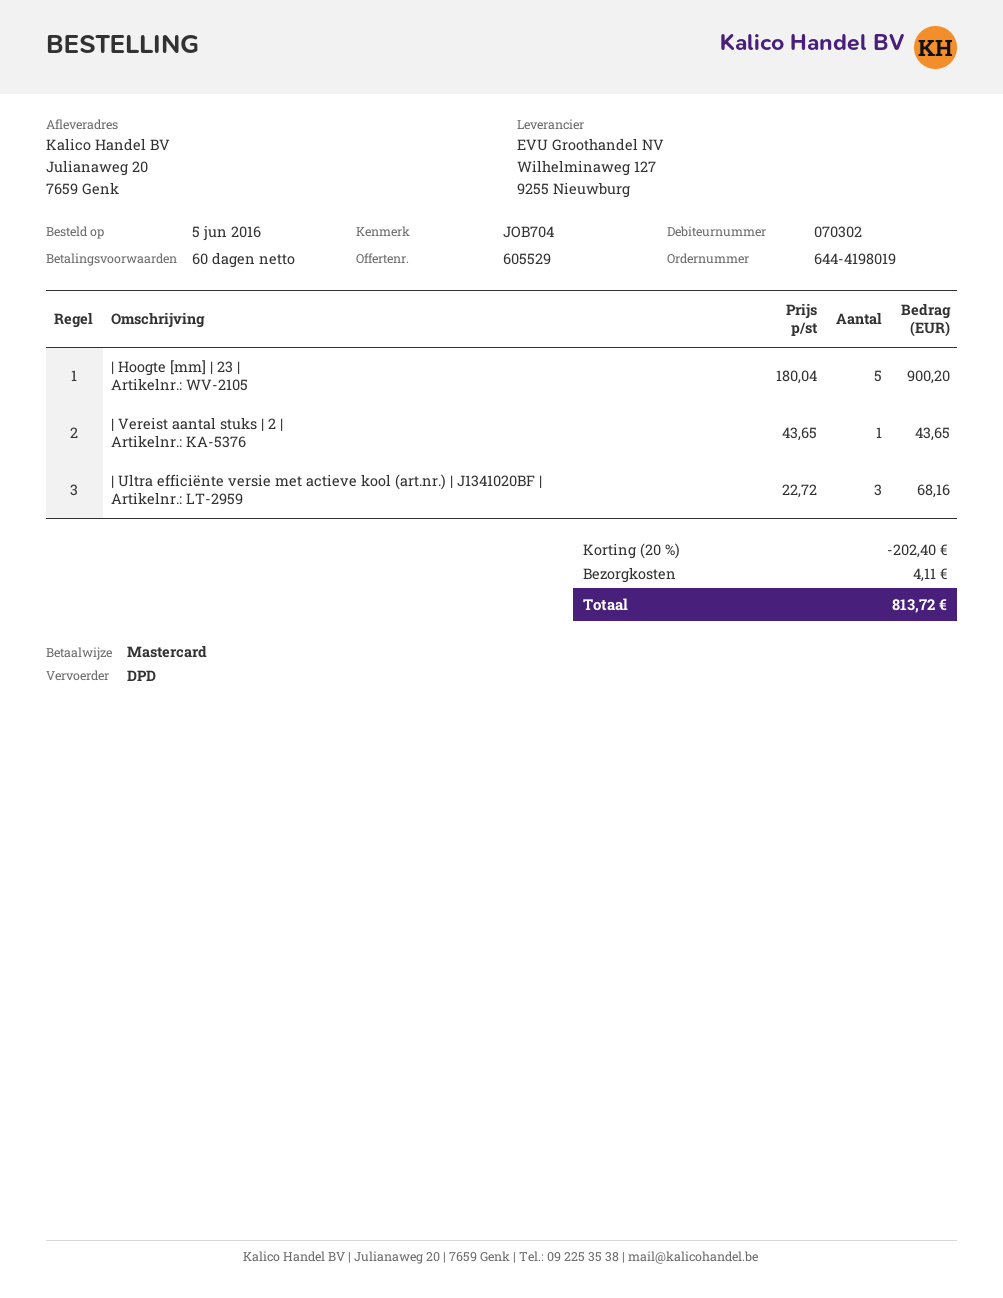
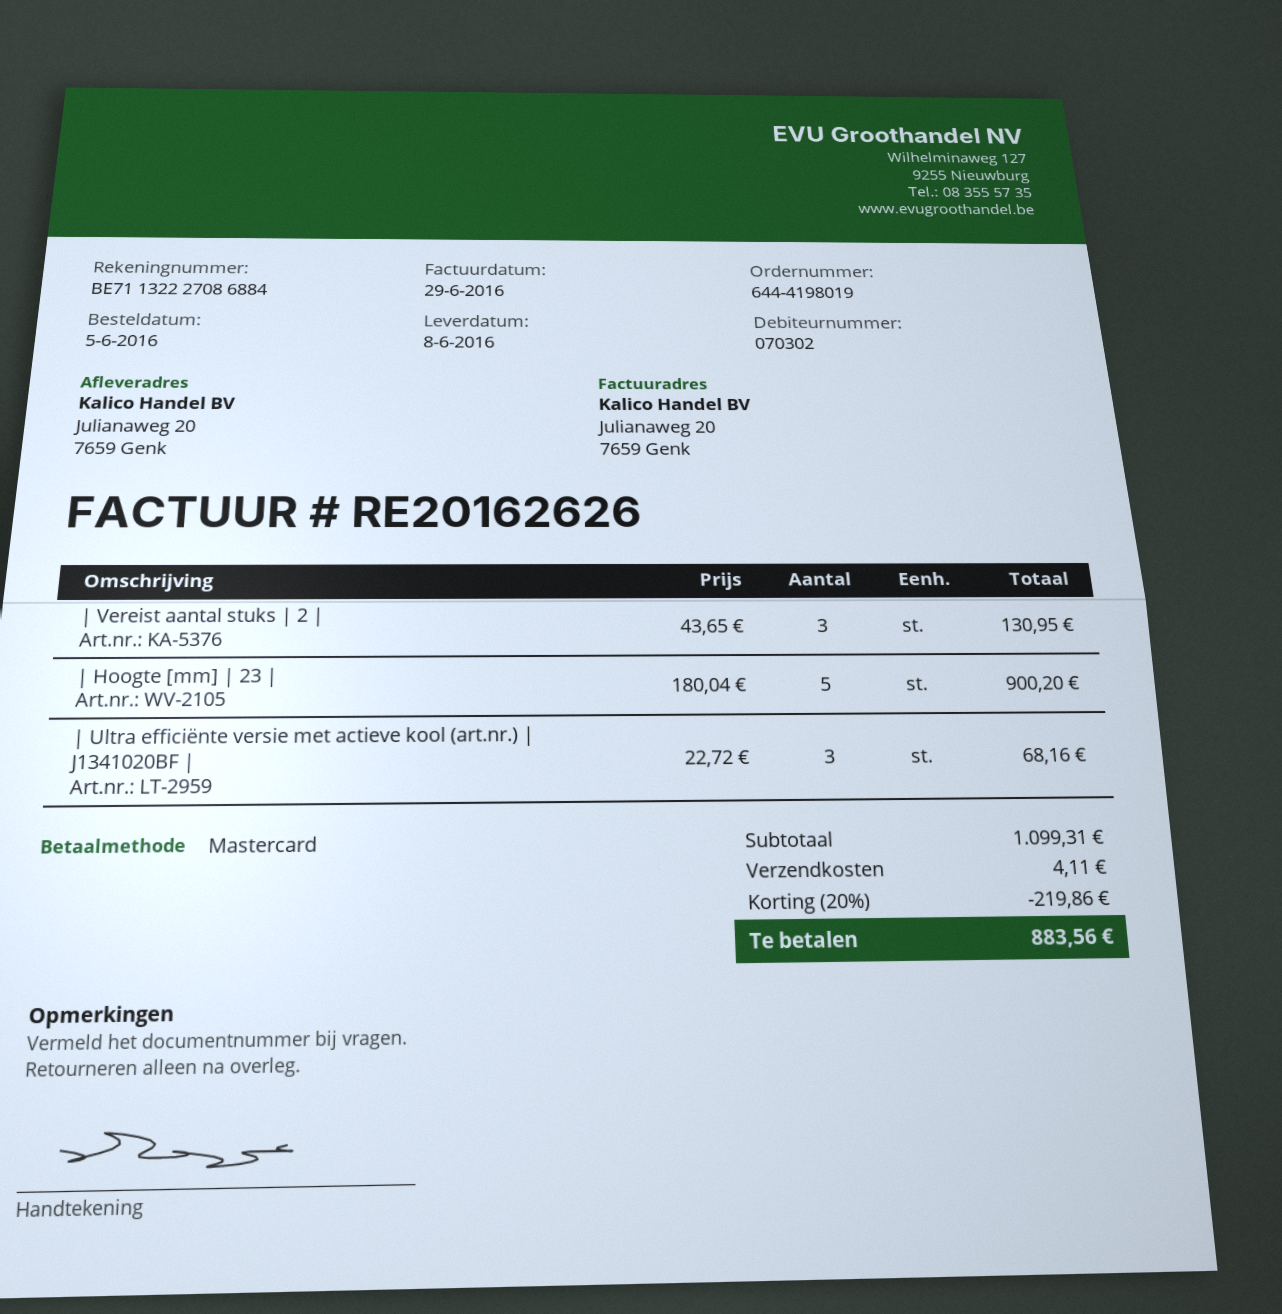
| Vereist aantal stuks | 2 |: 1 x 43.65 = 43.65 -> 3 x 43.65 = 130.95
discount: 20% = 202.40 -> 20% = 219.86
total: 813.72 -> 883.56

